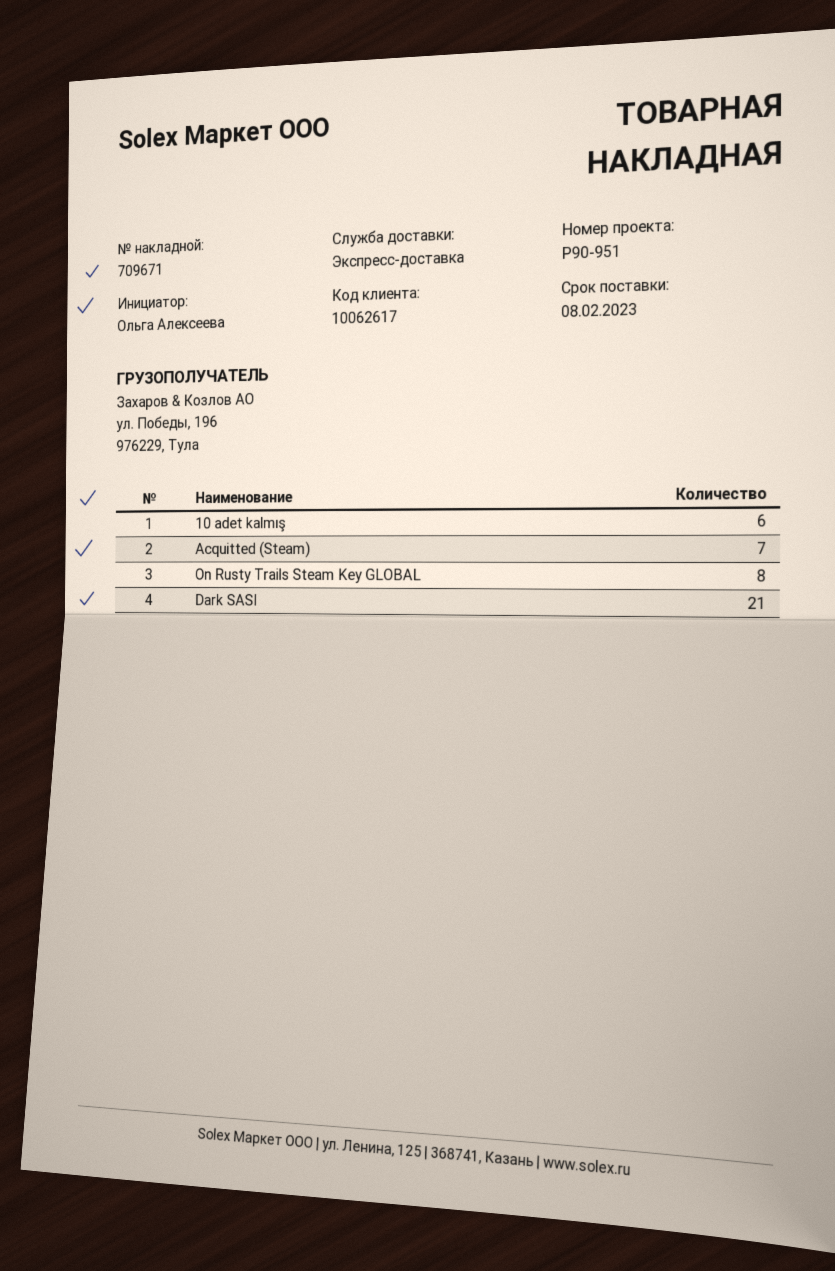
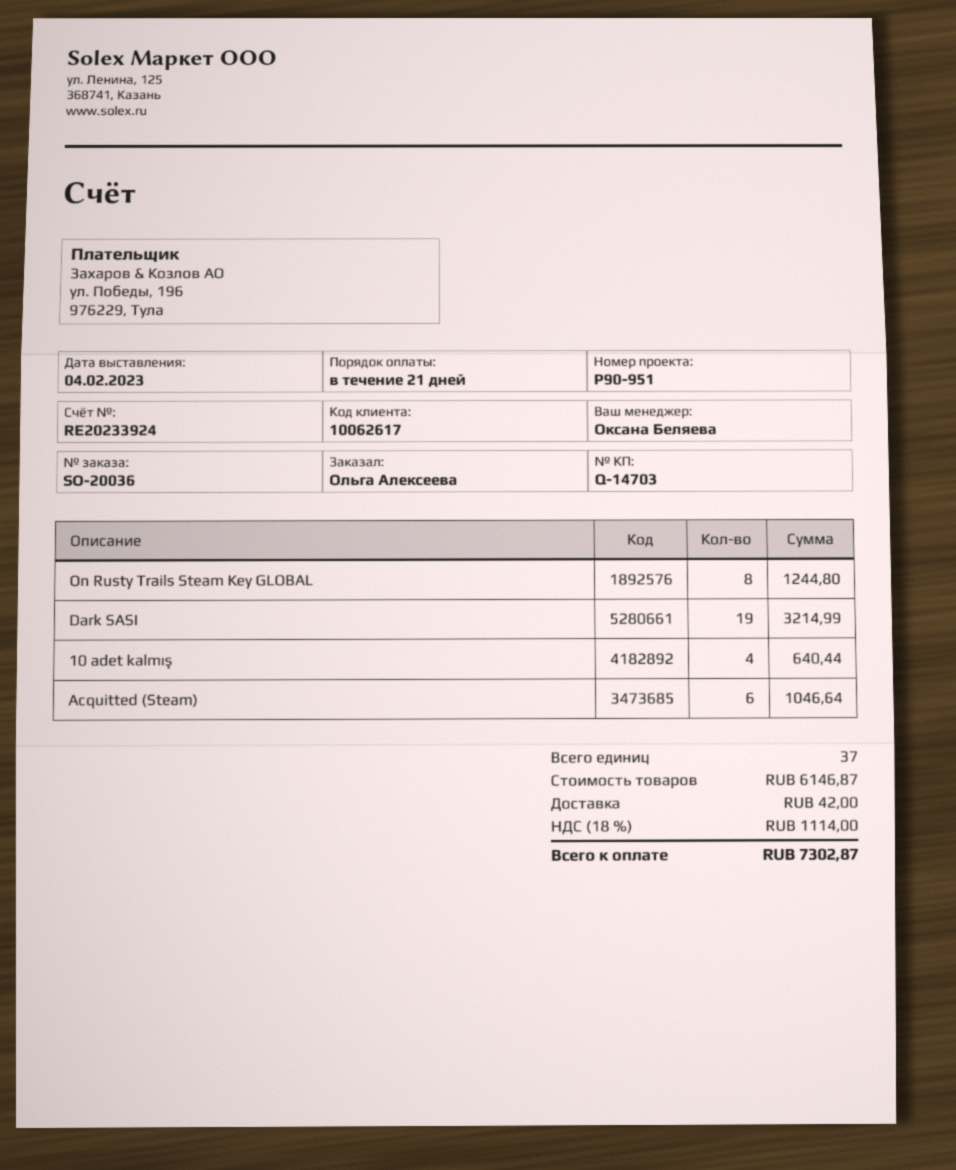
10 adet kalmış: 6 -> 4
Acquitted (Steam): 7 -> 6
Dark SASI: 21 -> 19

